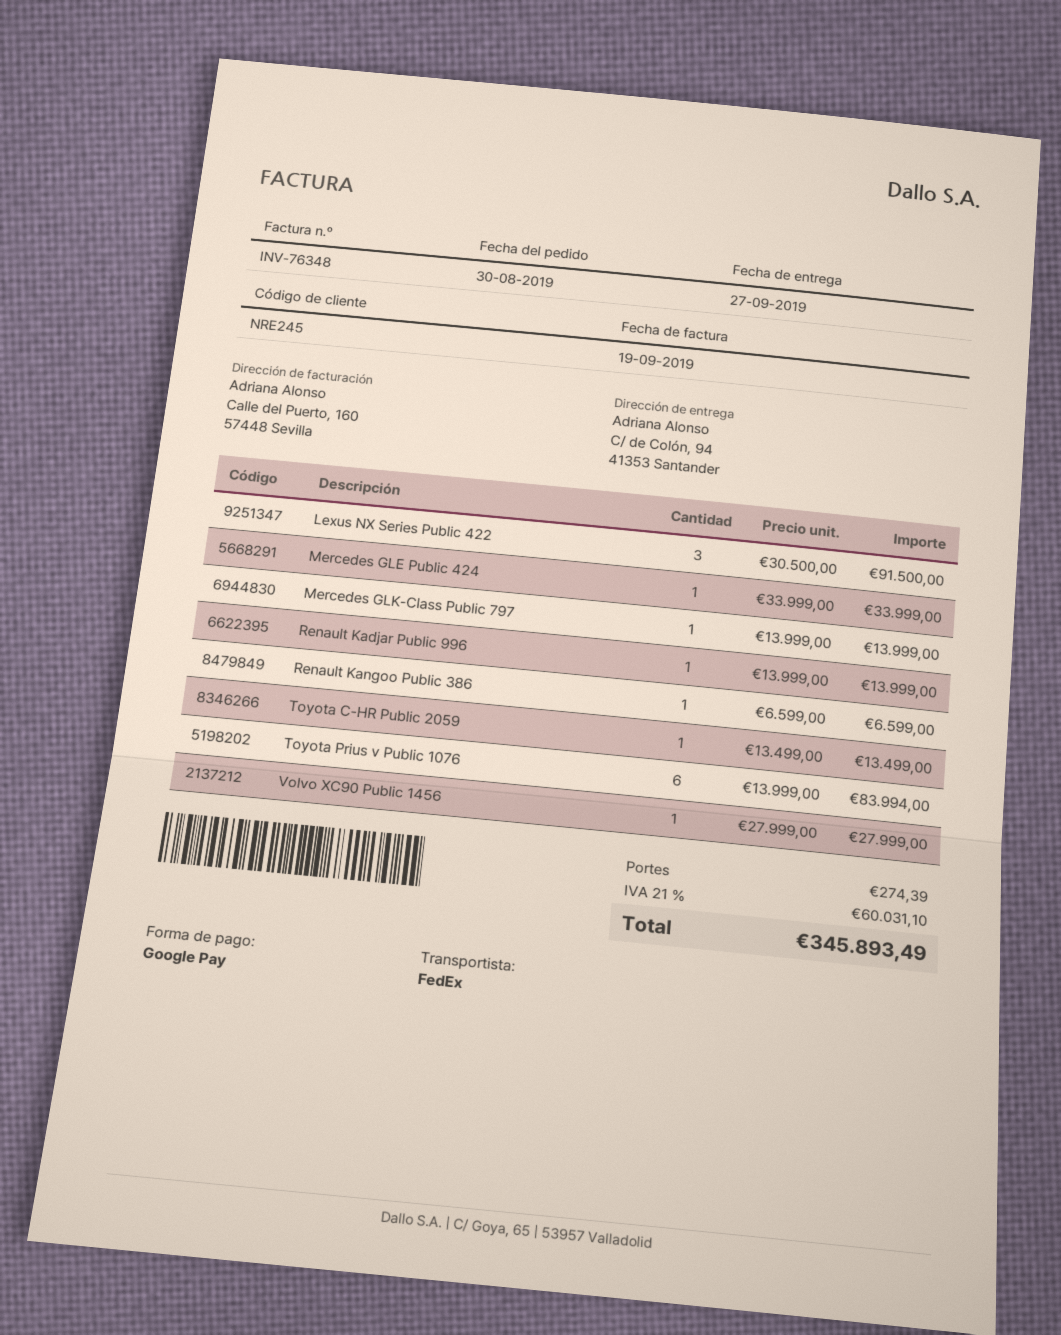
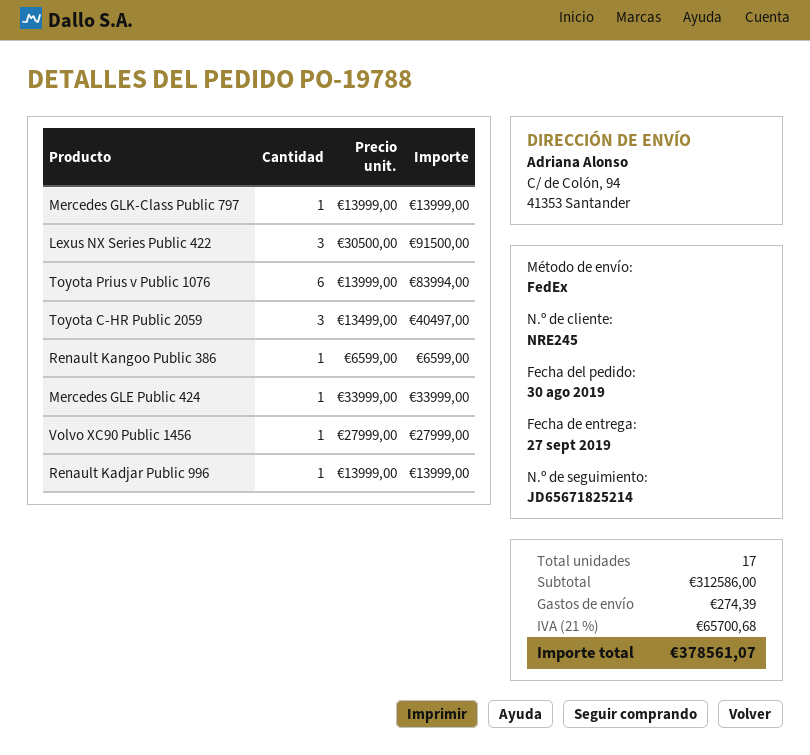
Toyota C-HR Public 2059: 1 x 13499.00 = 13499.00 -> 3 x 13499.00 = 40497.00
tax: 21% = 60031.10 -> 21% = 65700.68
total: 345893.49 -> 378561.07

